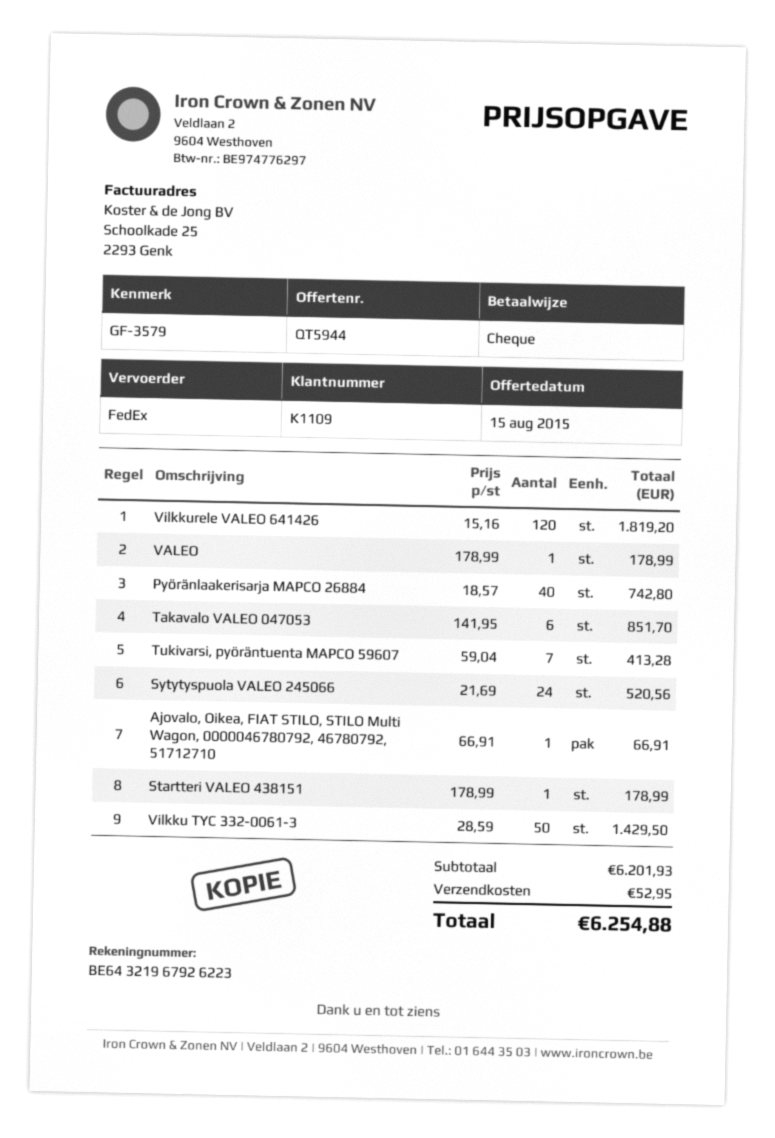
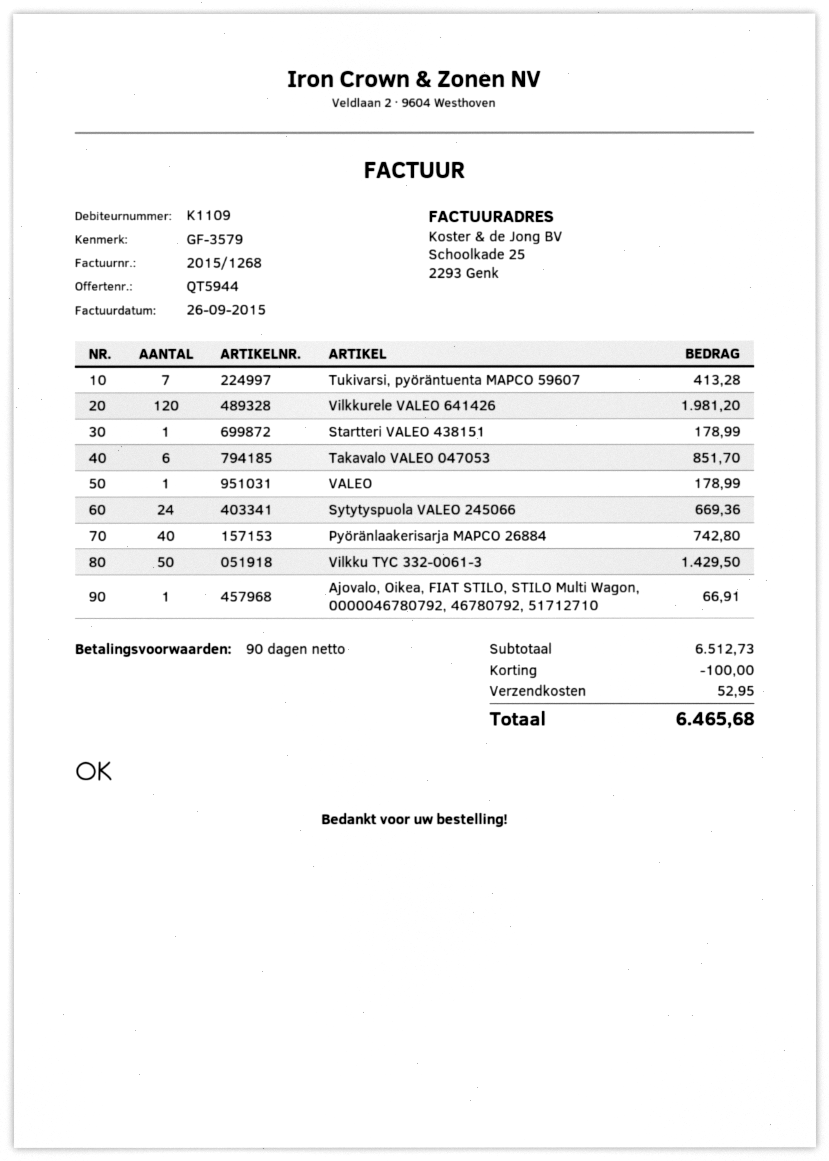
Vilkkurele VALEO 641426: 120 for 1819.20 -> 120 for 1981.20
Sytytyspuola VALEO 245066: 24 for 520.56 -> 24 for 669.36
subtotal: 6201.93 -> 6512.73
discount: none -> 100.00
total: 6254.88 -> 6465.68

